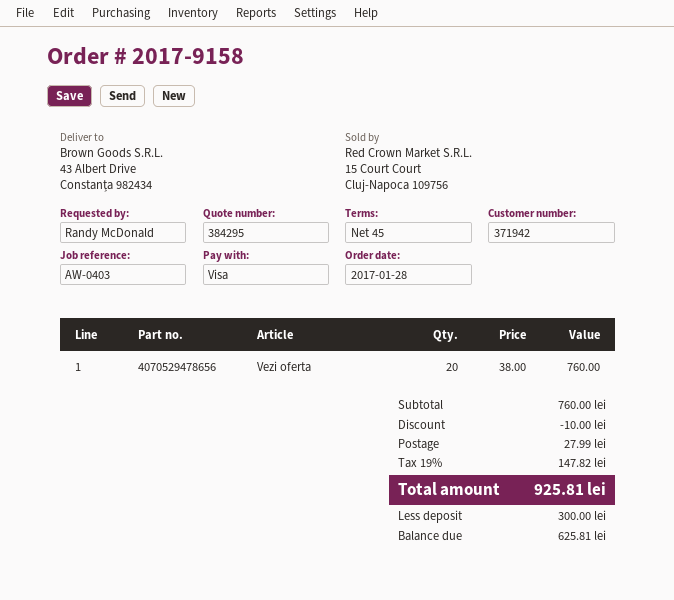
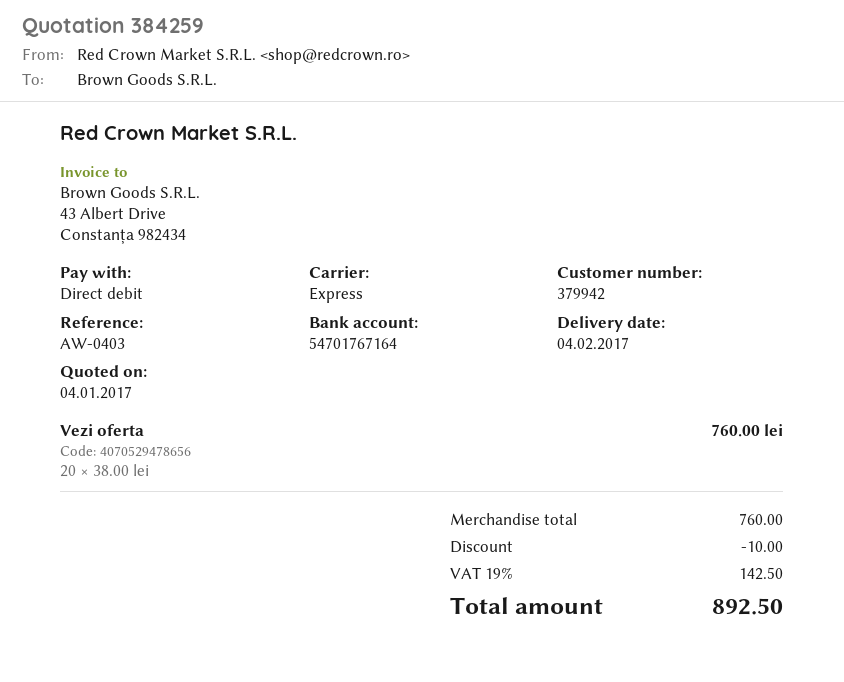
quote number: 384295 -> 384259
customer number: 371942 -> 379942
payment method: Visa -> direct debit
shipping: 27.99 -> none
tax: 19% = 147.82 -> 19% = 142.50
total: 925.81 -> 892.50

